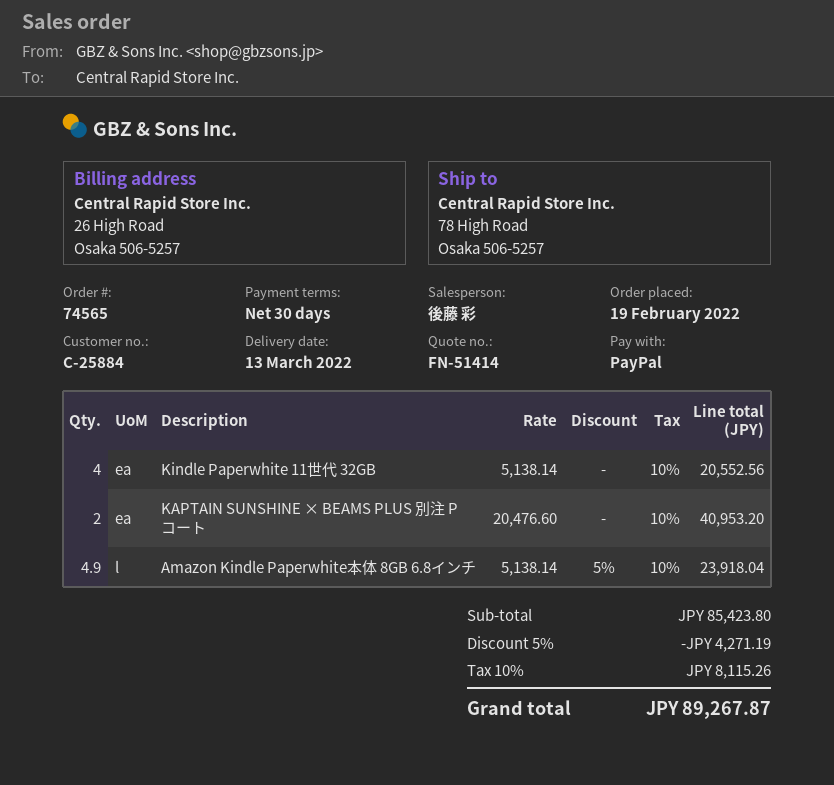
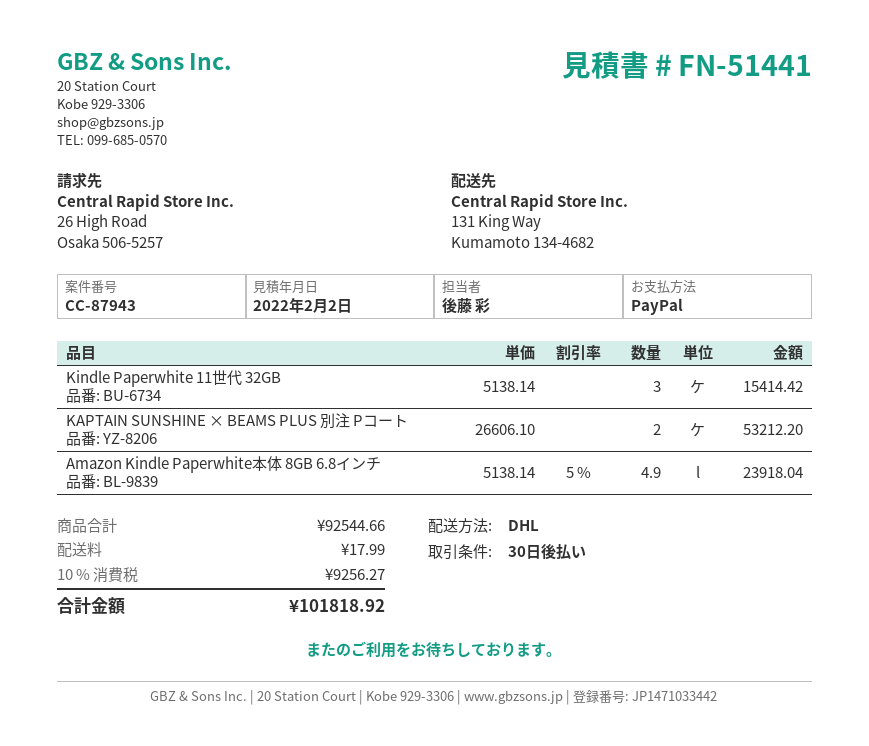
quote number: FN-51414 -> FN-51441
ship to: 78 High Road, Osaka 506-5257 -> 131 King Way, Kumamoto 134-4682
Kindle Paperwhite 11世代 32GB: 4 x 5138.14 = 20552.56 -> 3 x 5138.14 = 15414.42
KAPTAIN SUNSHINE × BEAMS PLUS 別注 Pコート: 2 x 20476.60 = 40953.20 -> 2 x 26606.10 = 53212.20
subtotal: 85423.80 -> 92544.66
discount: 5% = 4271.19 -> none
shipping: none -> 17.99
tax: 10% = 8115.26 -> 10% = 9256.27
total: 89267.87 -> 101818.92

